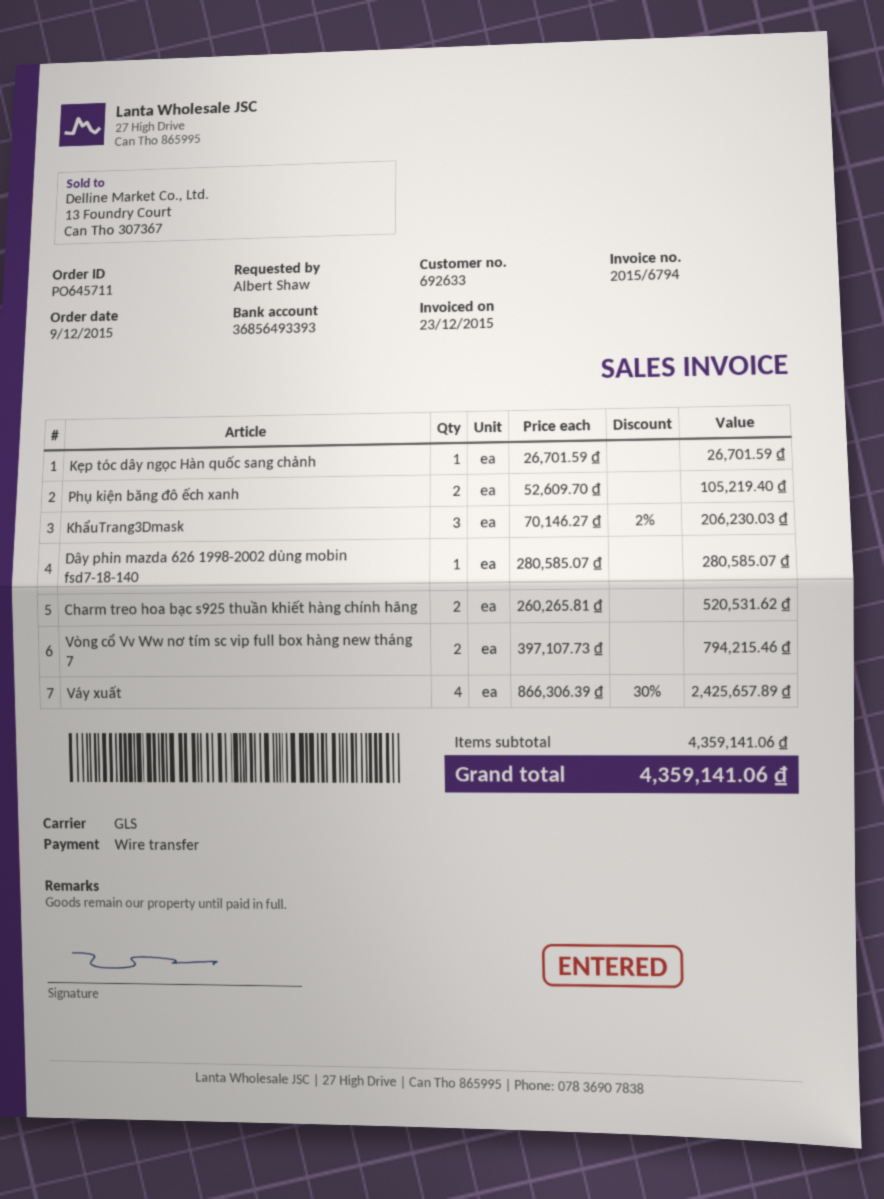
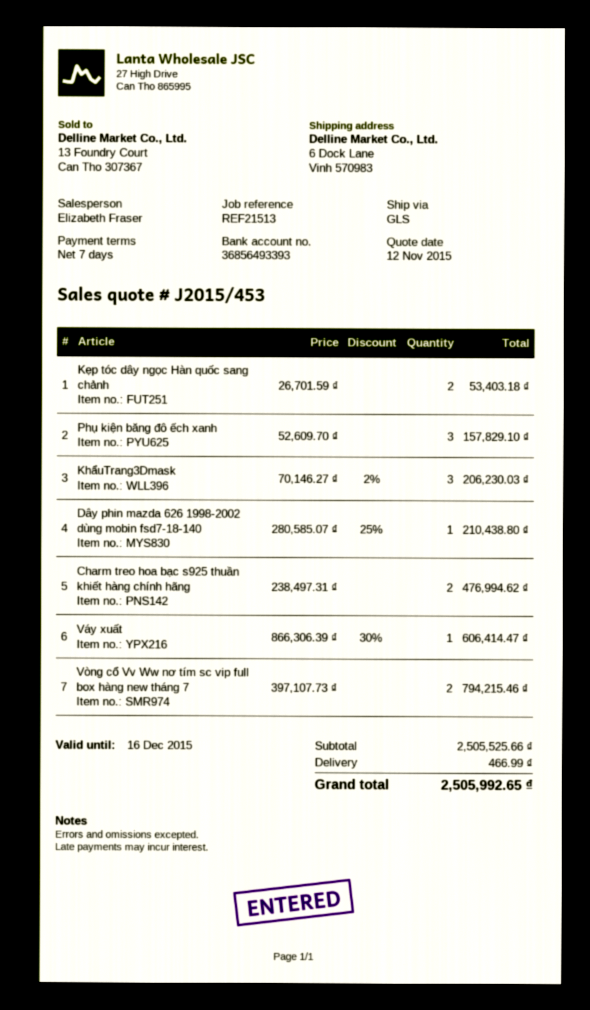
Kẹp tóc dây ngọc Hàn quốc sang chảnh: 1 x 26701.59 = 26701.59 -> 2 x 26701.59 = 53403.18
Phụ kiện băng đô ếch xanh: 2 x 52609.70 = 105219.40 -> 3 x 52609.70 = 157829.10
Dây phin mazda 626 1998-2002 dùng mobin fsd7-18-140: 1 x 280585.07 = 280585.07 -> 1 x 280585.07 - 25% = 210438.80
Charm treo hoa bạc s925 thuần khiết hàng chính hãng: 2 x 260265.81 = 520531.62 -> 2 x 238497.31 = 476994.62
Váy xuất: 4 x 866306.39 - 30% = 2425657.89 -> 1 x 866306.39 - 30% = 606414.47
subtotal: 4359141.06 -> 2505525.66
shipping: none -> 466.99
total: 4359141.06 -> 2505992.65

